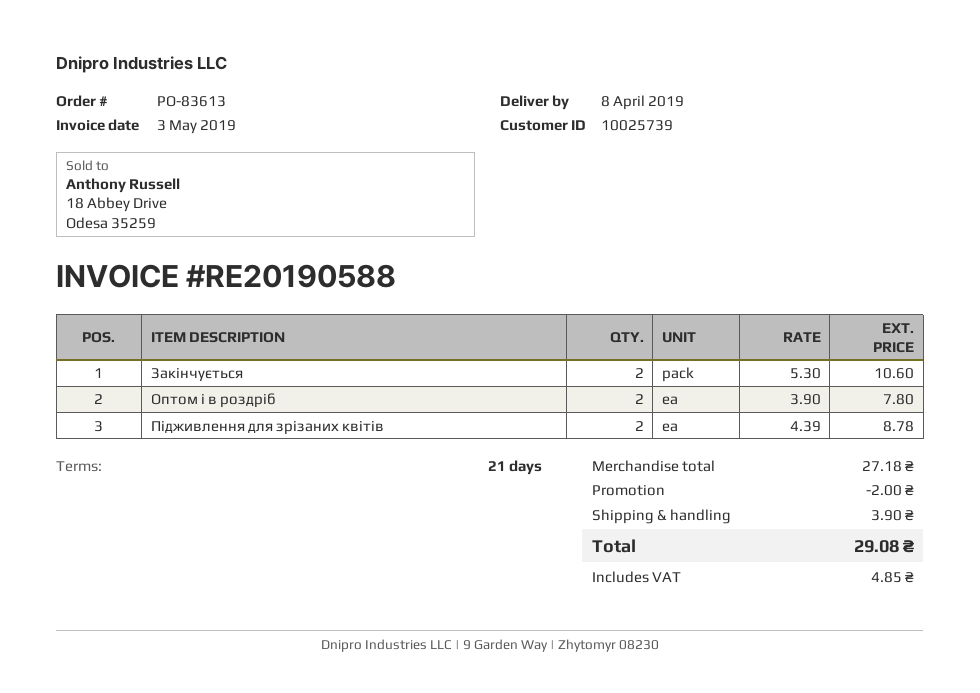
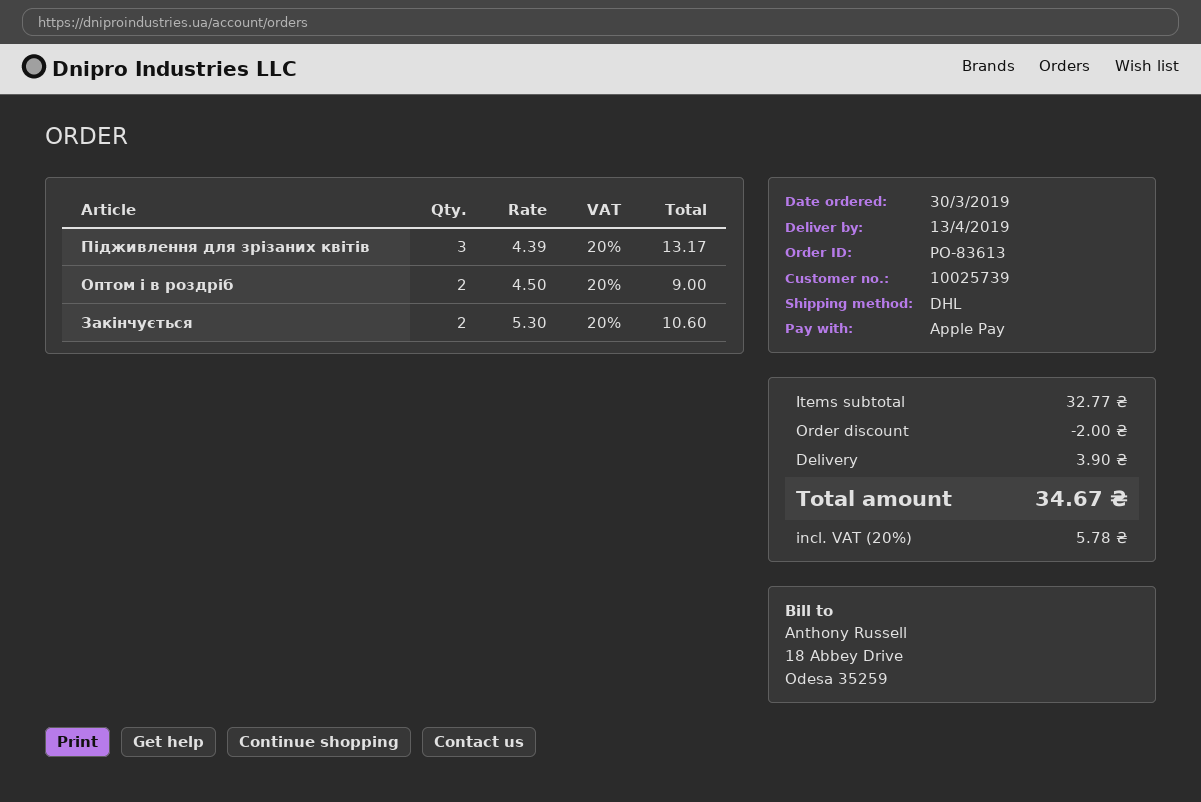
delivery date: 2019-04-08 -> 2019-04-13
Оптом і в роздріб: 2 x 3.90 = 7.80 -> 2 x 4.50 = 9.00
Підживлення для зрізаних квітів: 2 x 4.39 = 8.78 -> 3 x 4.39 = 13.17
subtotal: 27.18 -> 32.77
tax: 4.85 -> 5.78
total: 29.08 -> 34.67

